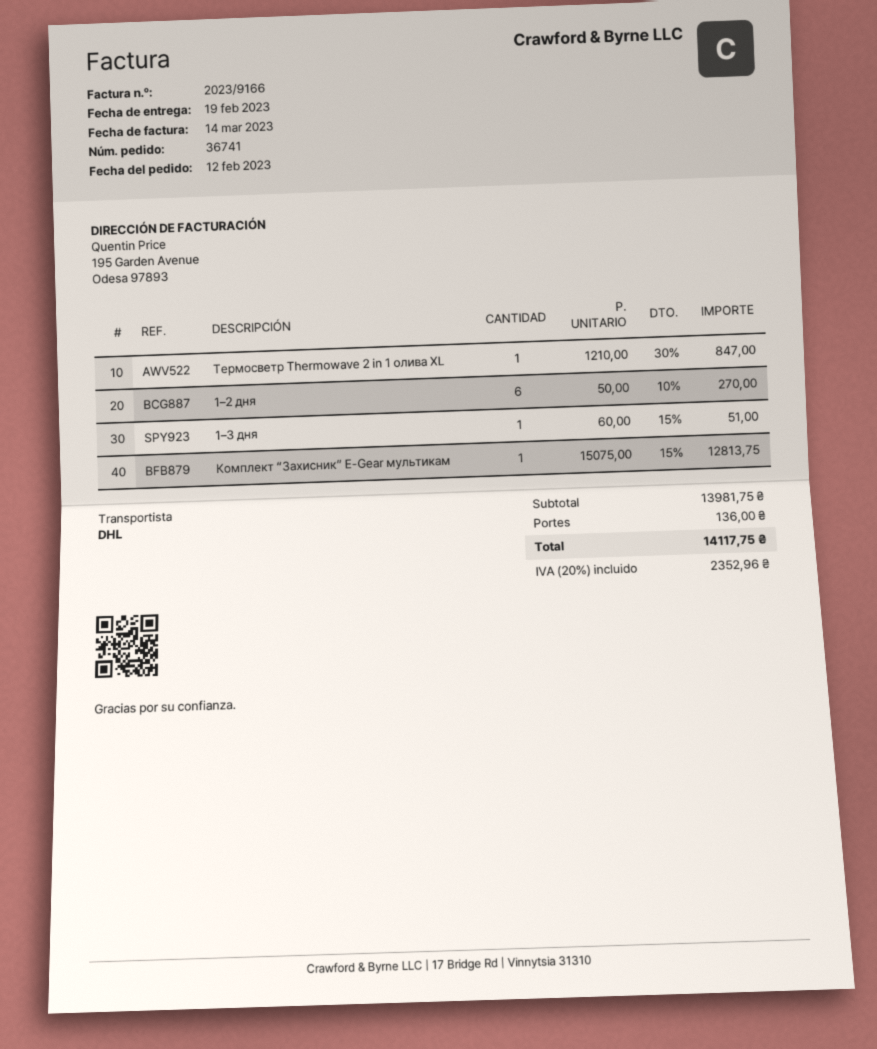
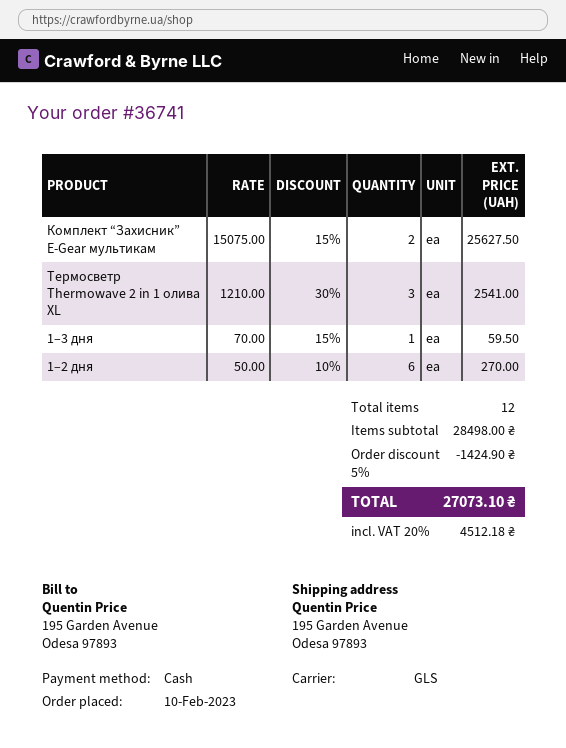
order date: 2023-02-12 -> 2023-02-10
shipping method: DHL -> GLS
Термосветр Thermowave 2 in 1 олива XL: 1 x 1210.00 - 30% = 847.00 -> 3 x 1210.00 - 30% = 2541.00
1–3 дня: 1 x 60.00 - 15% = 51.00 -> 1 x 70.00 - 15% = 59.50
Комплект “Захисник” E-Gear мультикам: 1 x 15075.00 - 15% = 12813.75 -> 2 x 15075.00 - 15% = 25627.50
subtotal: 13981.75 -> 28498.00
discount: none -> 5% = 1424.90
shipping: 136.00 -> none
tax: 20% = 2352.96 -> 20% = 4512.18
total: 14117.75 -> 27073.10

